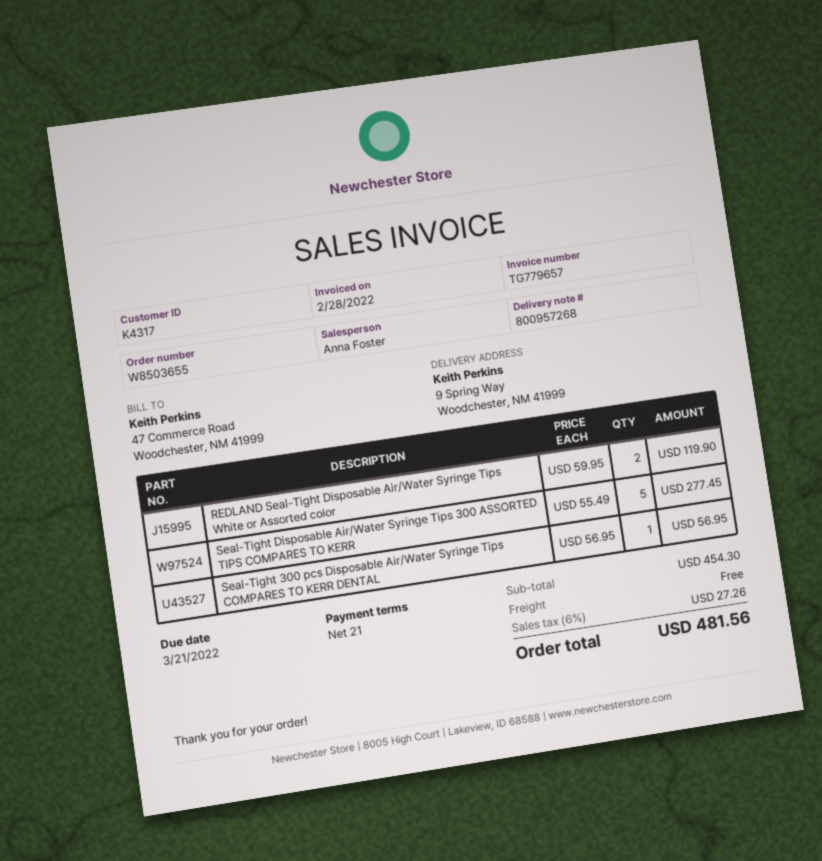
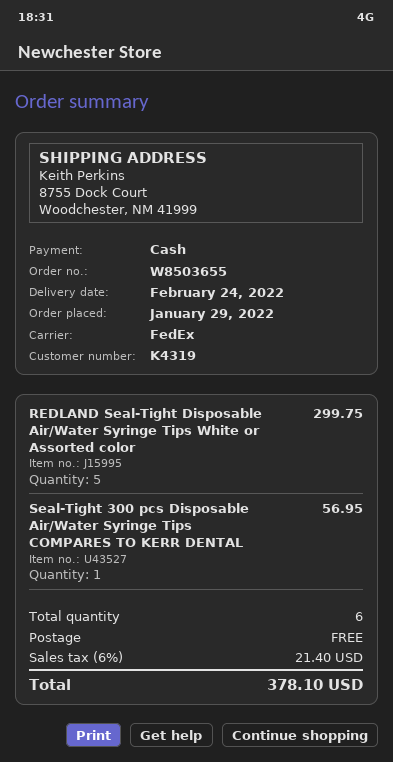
customer number: K4317 -> K4319
ship to: 9 Spring Way, Woodchester, NM 41999 -> 8755 Dock Court, Woodchester, NM 41999
REDLAND Seal-Tight Disposable Air/Water Syringe Tips White or Assorted color: 2 for 119.90 -> 5 for 299.75
Seal-Tight Disposable Air/Water Syringe Tips 300 ASSORTED TIPS COMPARES TO KERR: 5 for 277.45 -> none
tax: 6% = 27.26 -> 6% = 21.40
total: 481.56 -> 378.10

